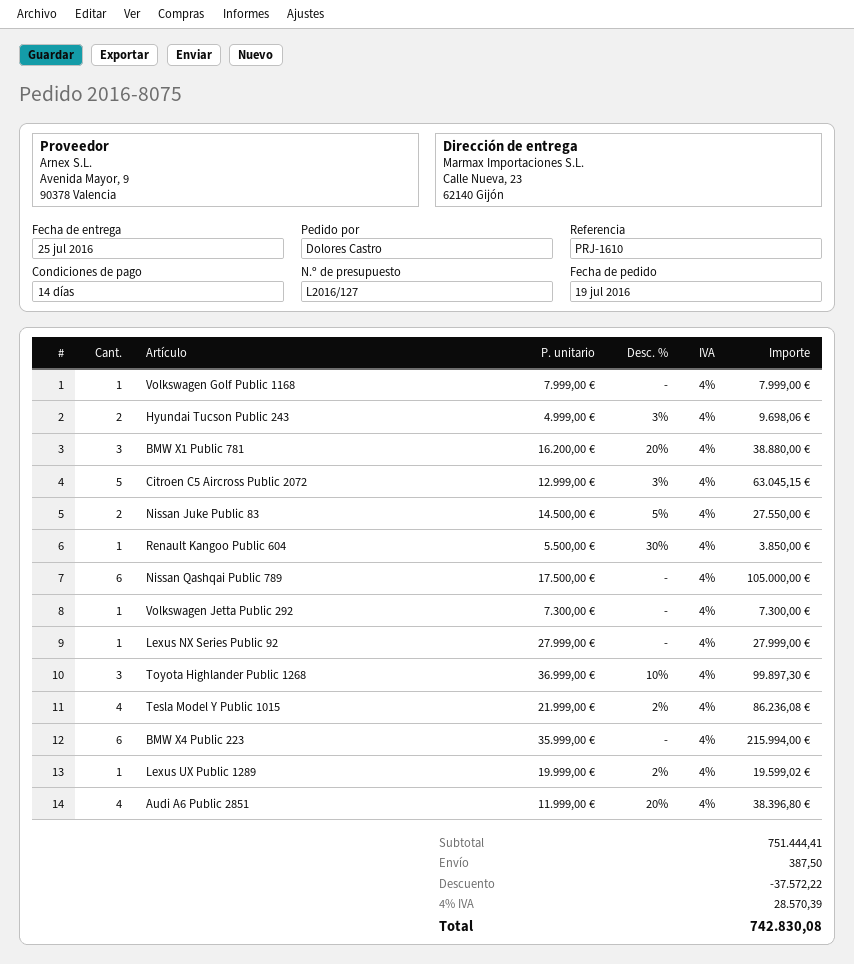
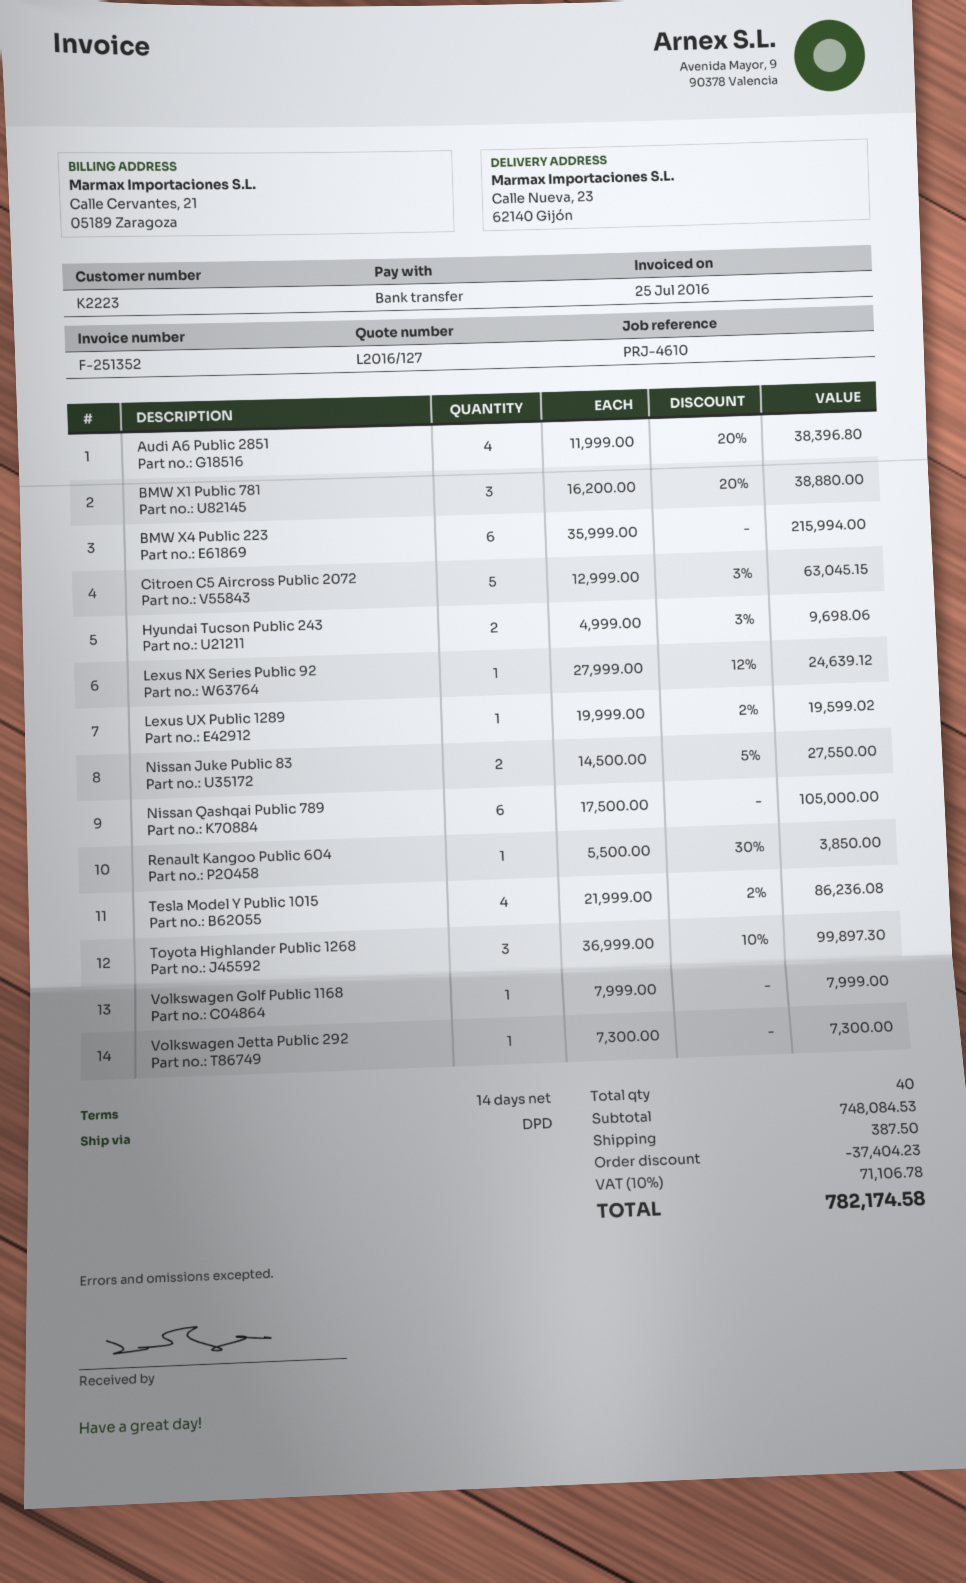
reference: PRJ-1610 -> PRJ-4610
Lexus NX Series Public 92: 1 x 27999.00 = 27999.00 -> 1 x 27999.00 - 12% = 24639.12
subtotal: 751444.41 -> 748084.53
discount: 37572.22 -> 37404.23
tax: 4% = 28570.39 -> 10% = 71106.78
total: 742830.08 -> 782174.58

